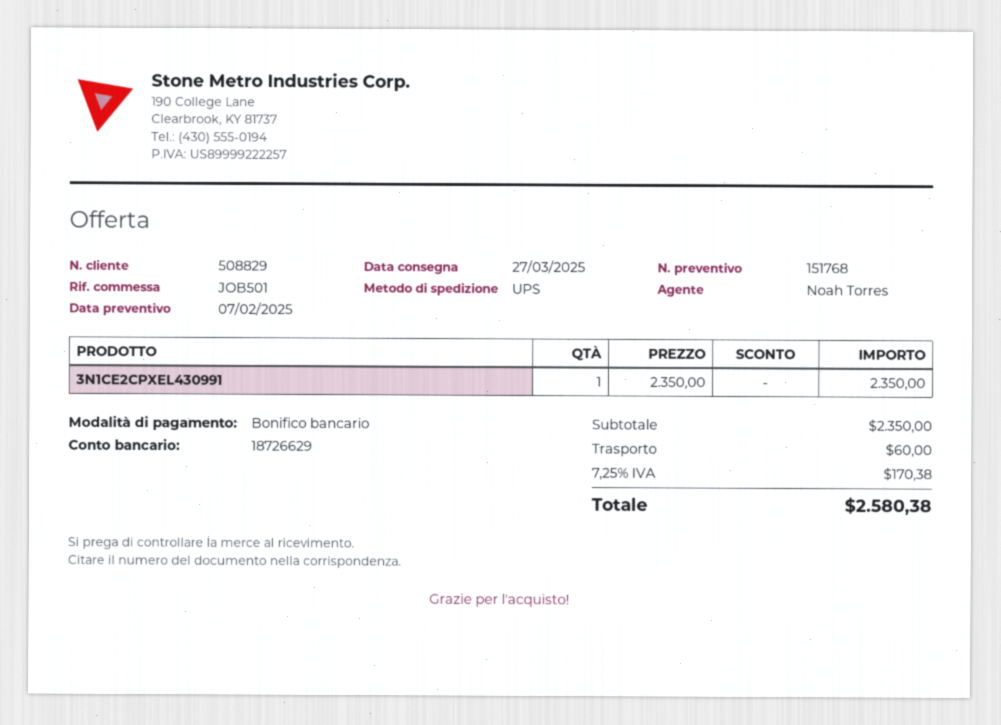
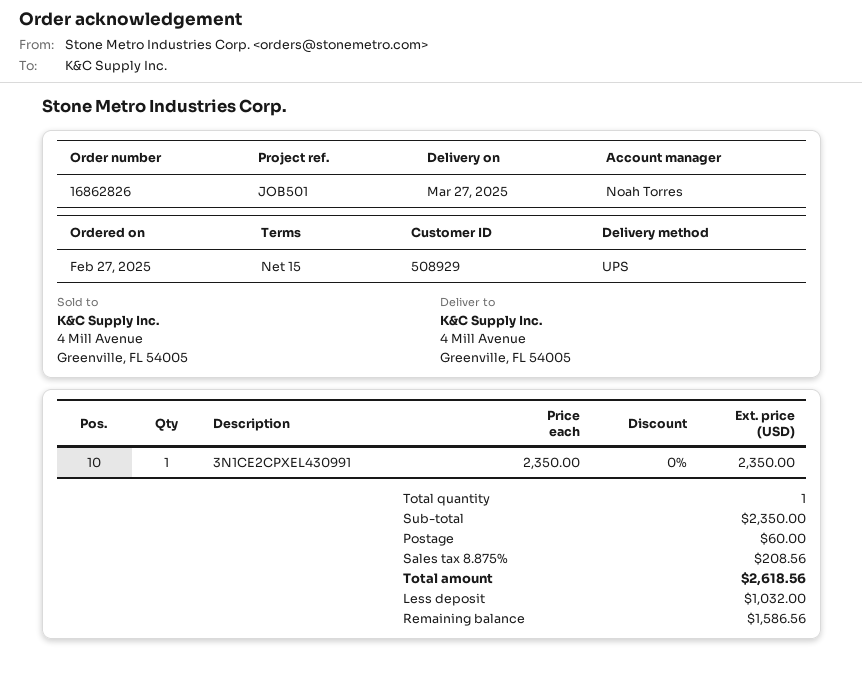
customer number: 508829 -> 508929
tax: 7.25% = 170.38 -> 8.875% = 208.56
total: 2580.38 -> 2618.56

